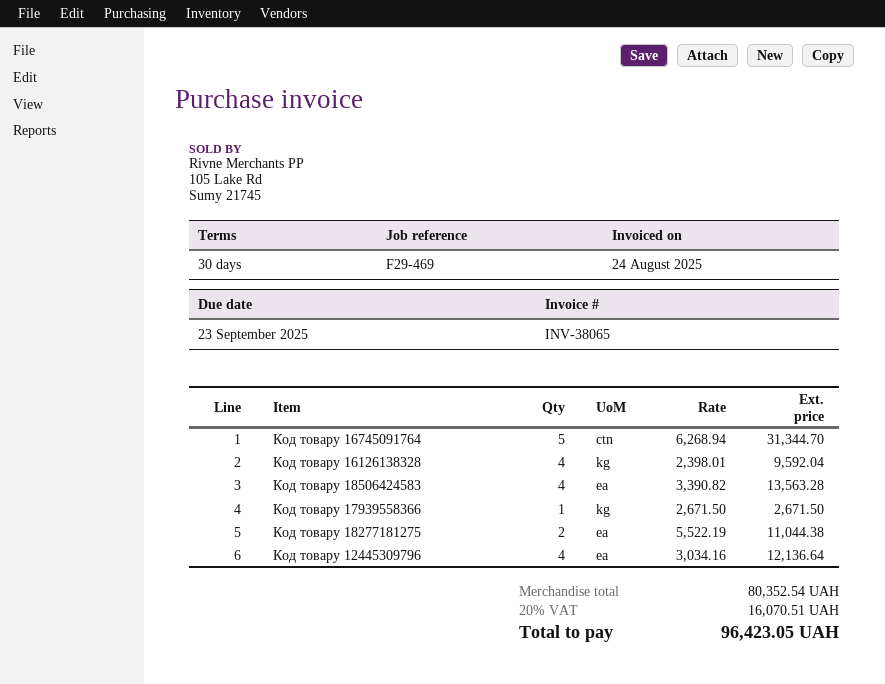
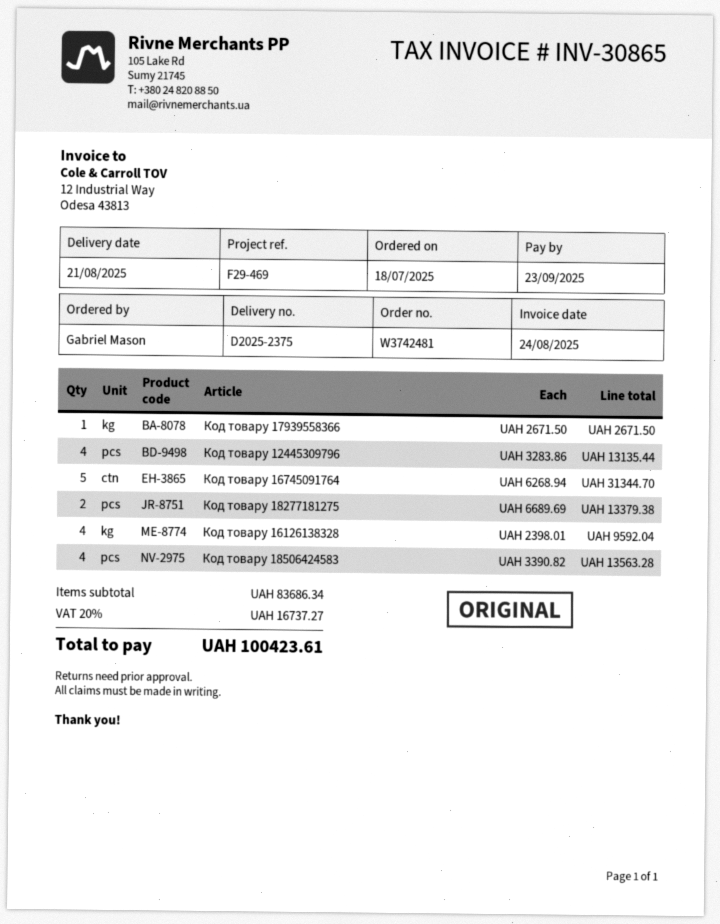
invoice number: INV-38065 -> INV-30865
Код товару 18277181275: 2 x 5522.19 = 11044.38 -> 2 x 6689.69 = 13379.38
Код товару 12445309796: 4 x 3034.16 = 12136.64 -> 4 x 3283.86 = 13135.44
subtotal: 80352.54 -> 83686.34
tax: 20% = 16070.51 -> 20% = 16737.27
total: 96423.05 -> 100423.61

